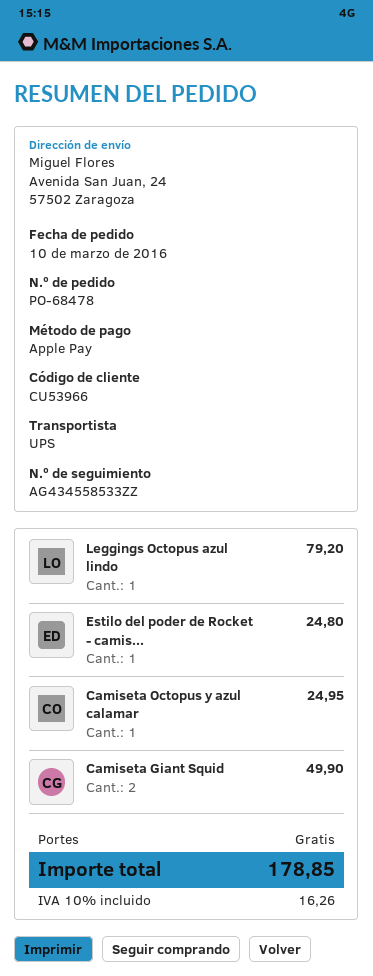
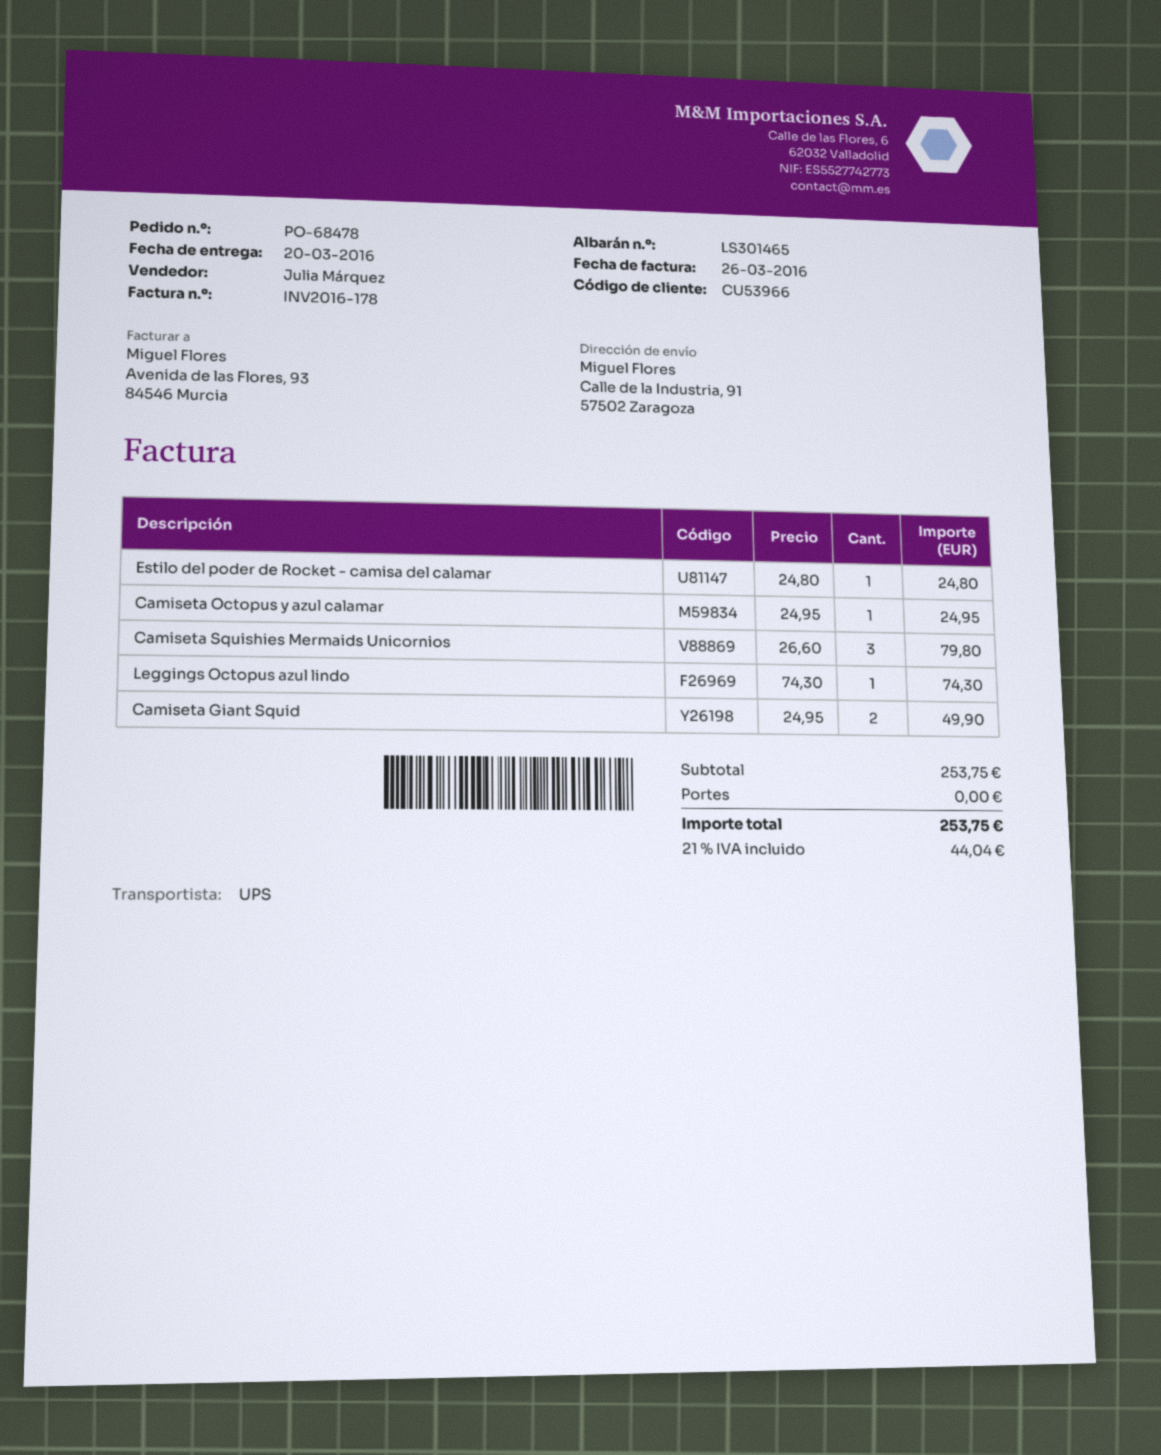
ship to: Avenida San Juan, 24, 57502 Zaragoza -> Calle de la Industria, 91, 57502 Zaragoza
Leggings Octopus azul lindo: 1 for 79.20 -> 1 for 74.30
Camiseta Squishies Mermaids Unicornios: none -> 3 for 79.80
tax: 10% = 16.26 -> 21% = 44.04
total: 178.85 -> 253.75

